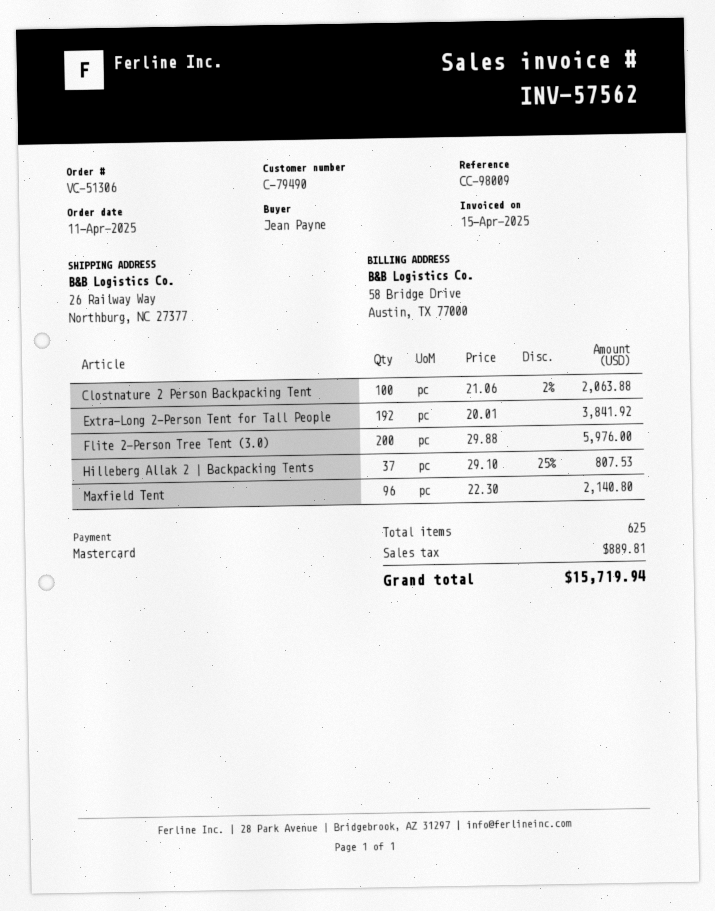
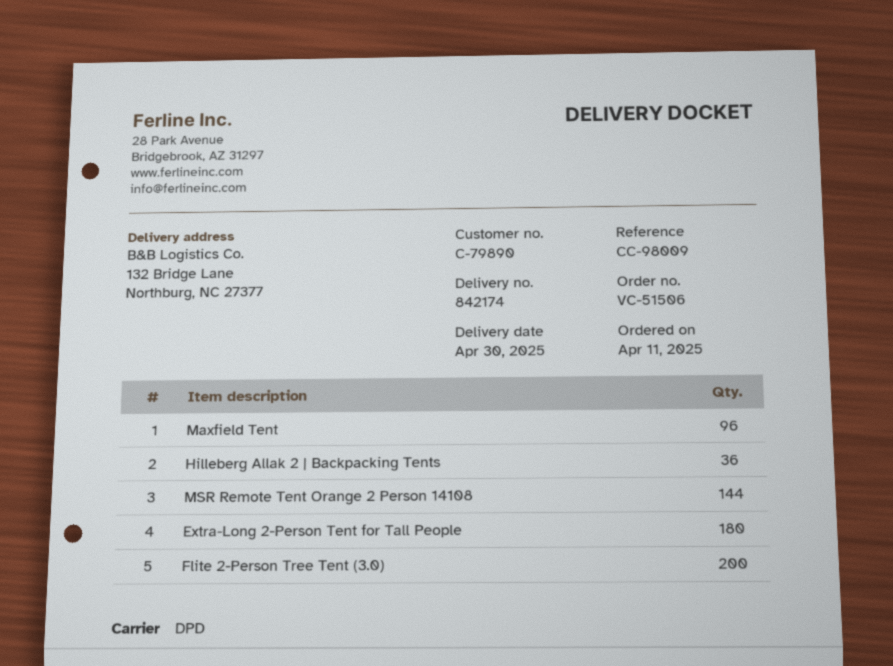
order number: VC-51306 -> VC-51506
customer number: C-79490 -> C-79890
ship to: 26 Railway Way, Northburg, NC 27377 -> 132 Bridge Lane, Northburg, NC 27377
Clostnature 2 Person Backpacking Tent: 100 -> none
Extra-Long 2-Person Tent for Tall People: 192 -> 180
Hilleberg Allak 2 | Backpacking Tents: 37 -> 36
MSR Remote Tent Orange 2 Person 14108: none -> 144

